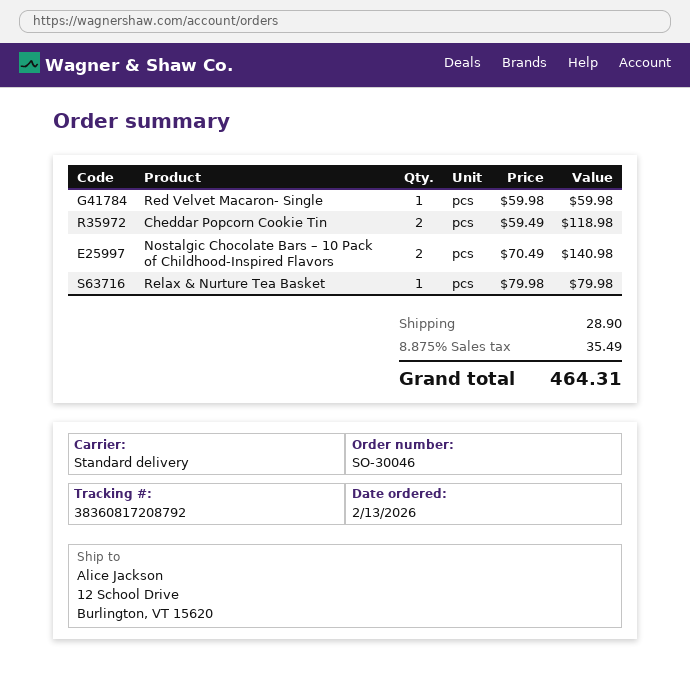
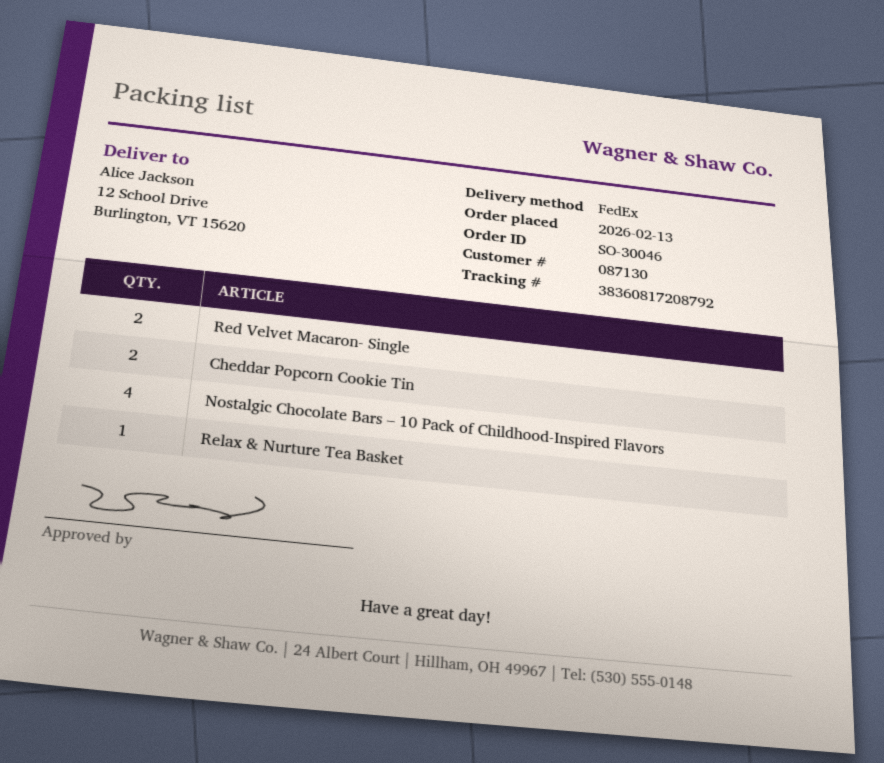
shipping method: standard -> FedEx
Red Velvet Macaron- Single: 1 -> 2
Nostalgic Chocolate Bars – 10 Pack of Childhood-Inspired Flavors: 2 -> 4

